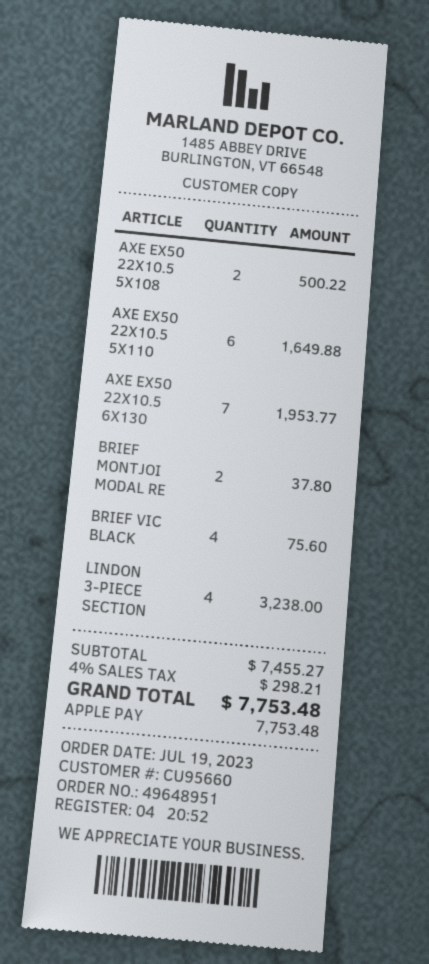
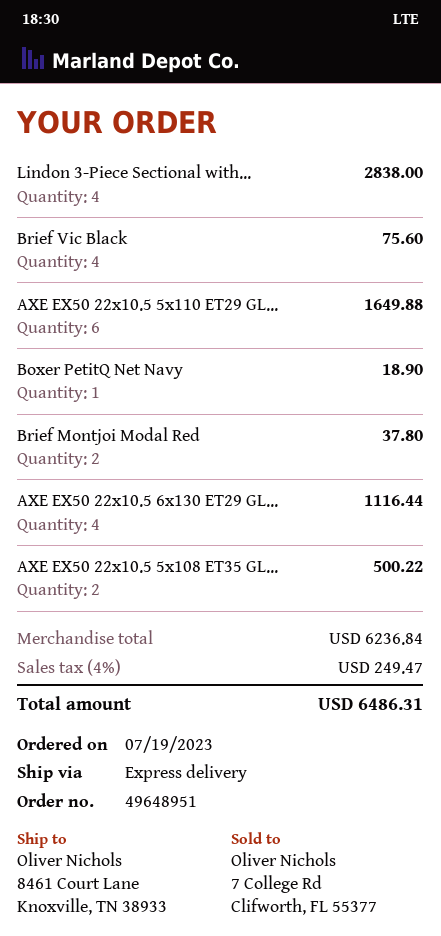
AXE EX50 22X10.5 6X130: 7 for 1953.77 -> 4 for 1116.44
LINDON 3-PIECE SECTION: 4 for 3238.00 -> 4 for 2838.00
Boxer PetitQ Net Navy: none -> 1 for 18.90
subtotal: 7455.27 -> 6236.84
tax: 4% = 298.21 -> 4% = 249.47
total: 7753.48 -> 6486.31

